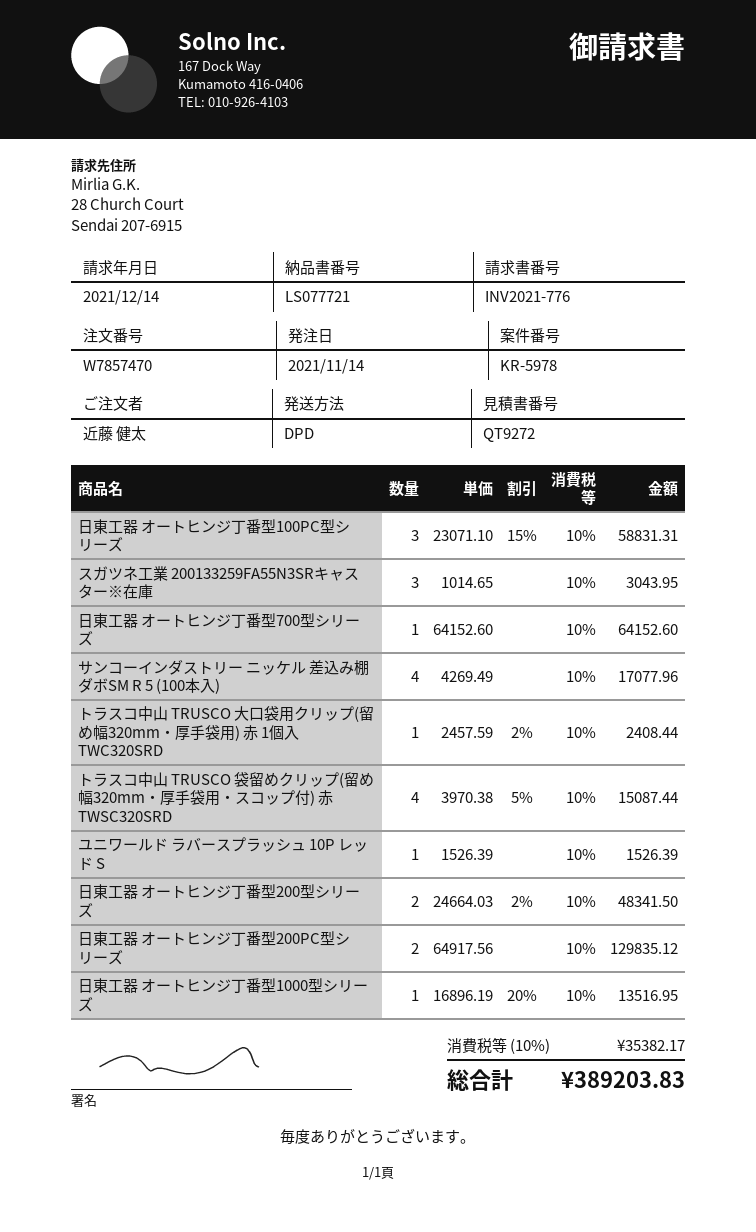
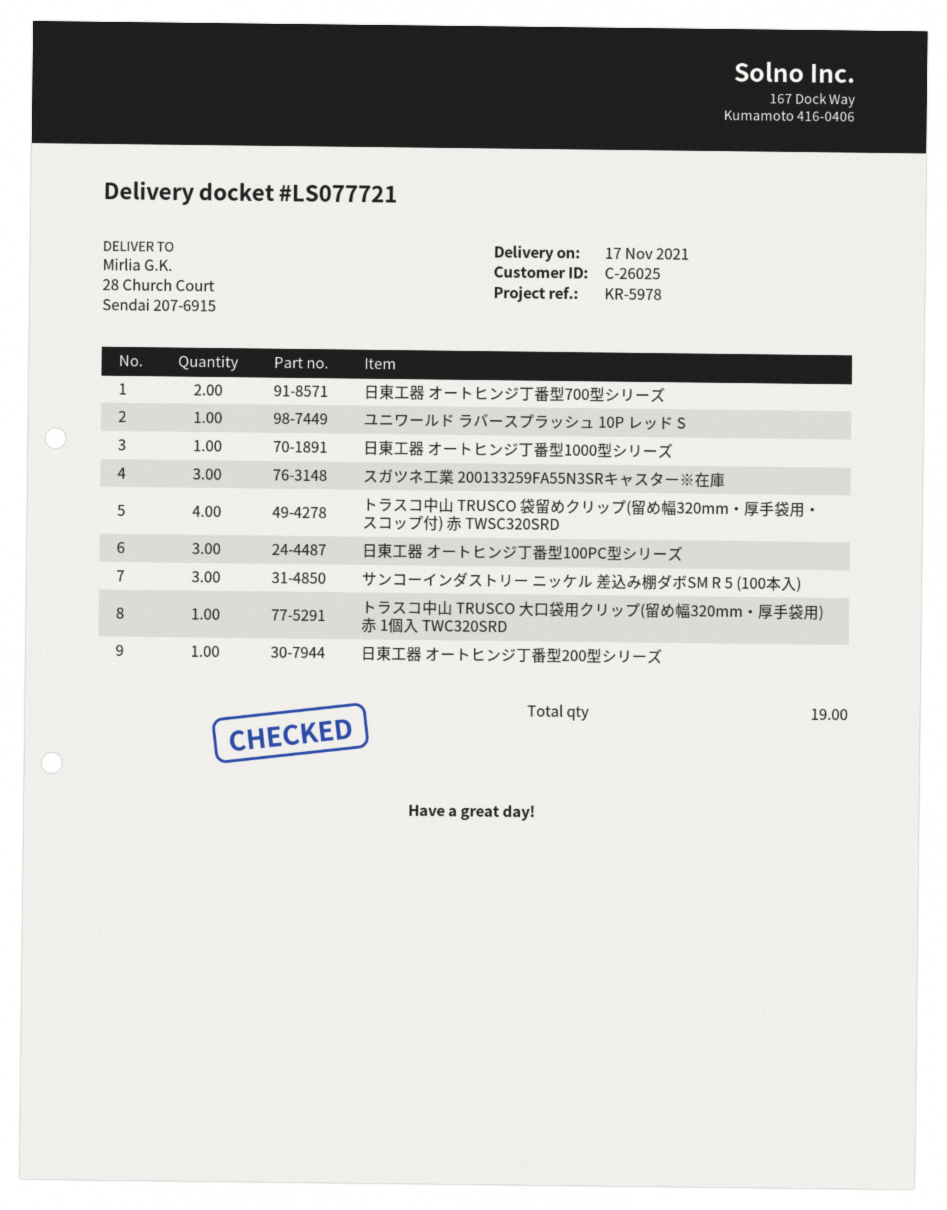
日東工器 オートヒンジ丁番型700型シリーズ: 1 -> 2
サンコーインダストリー ニッケル 差込み棚ダボSM R 5 (100本入): 4 -> 3
日東工器 オートヒンジ丁番型200型シリーズ: 2 -> 1
日東工器 オートヒンジ丁番型200PC型シリーズ: 2 -> none

